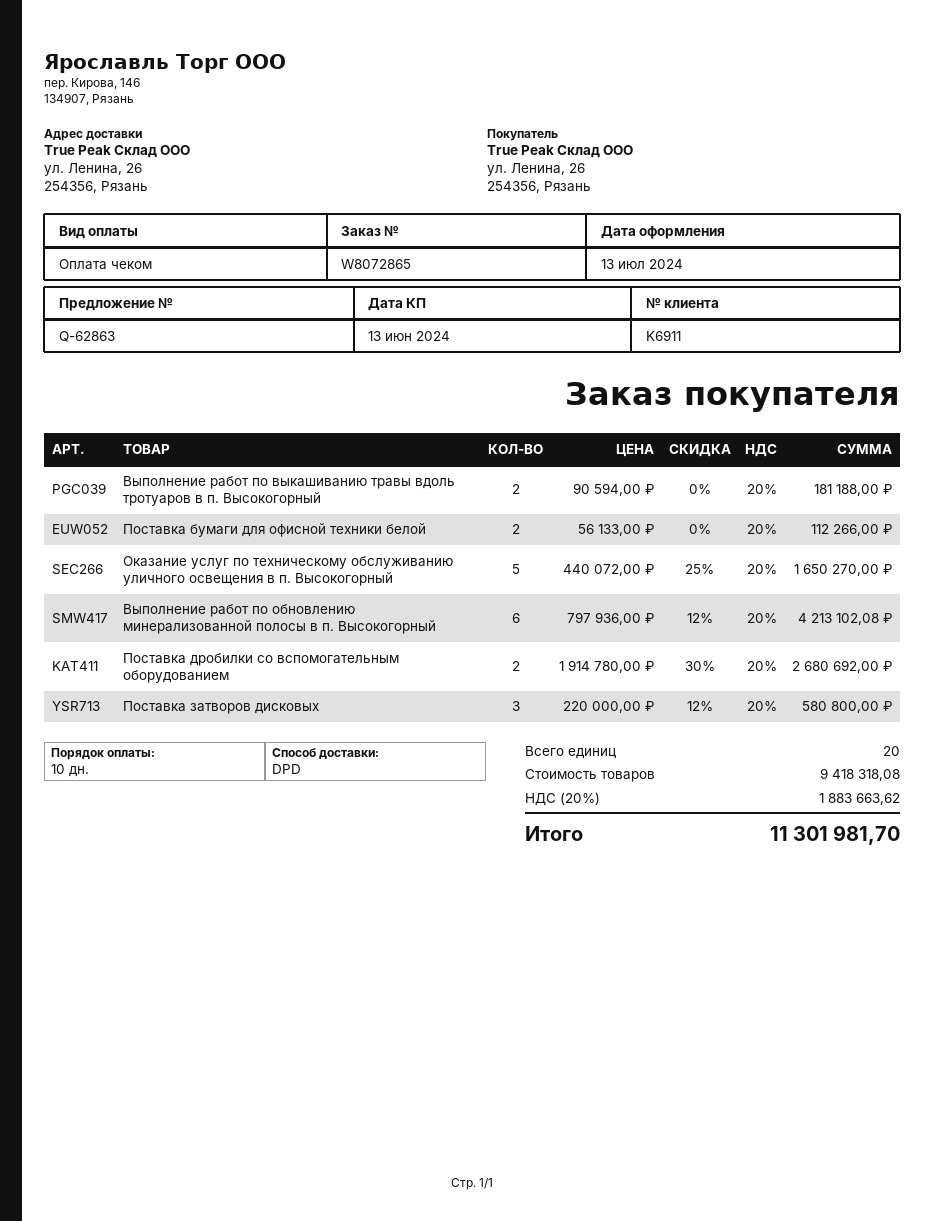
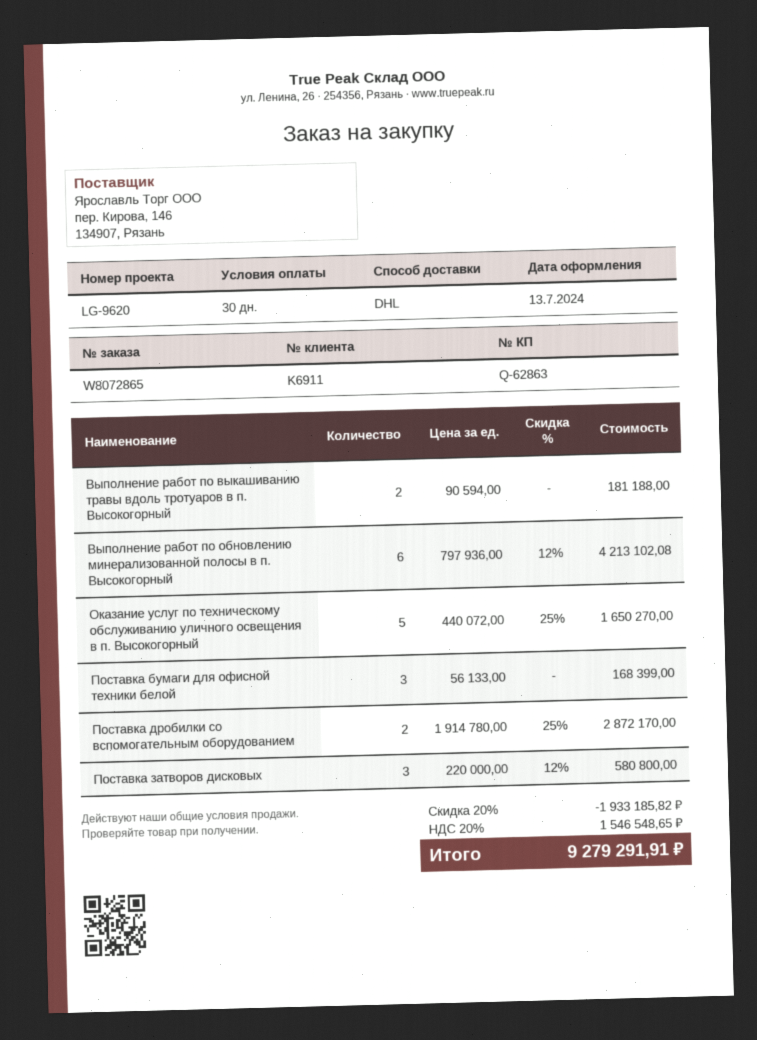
payment terms: 10 days -> 30 days
shipping method: DPD -> DHL
Поставка бумаги для офисной техники белой: 2 x 56133.00 = 112266.00 -> 3 x 56133.00 = 168399.00
Поставка дробилки со вспомогательным оборудованием: 2 x 1914780.00 - 30% = 2680692.00 -> 2 x 1914780.00 - 25% = 2872170.00
discount: none -> 20% = 1933185.82
tax: 20% = 1883663.62 -> 20% = 1546548.65
total: 11301981.70 -> 9279291.91

